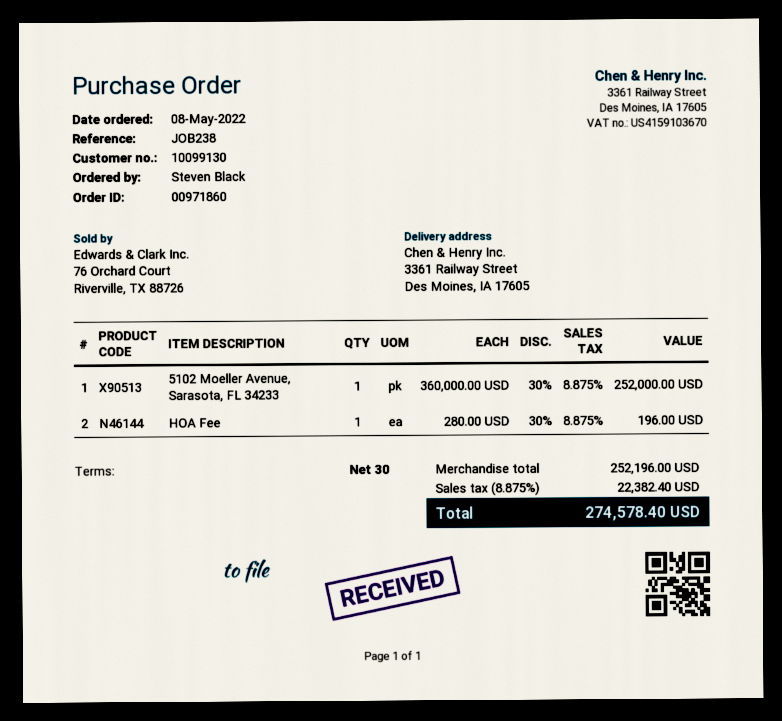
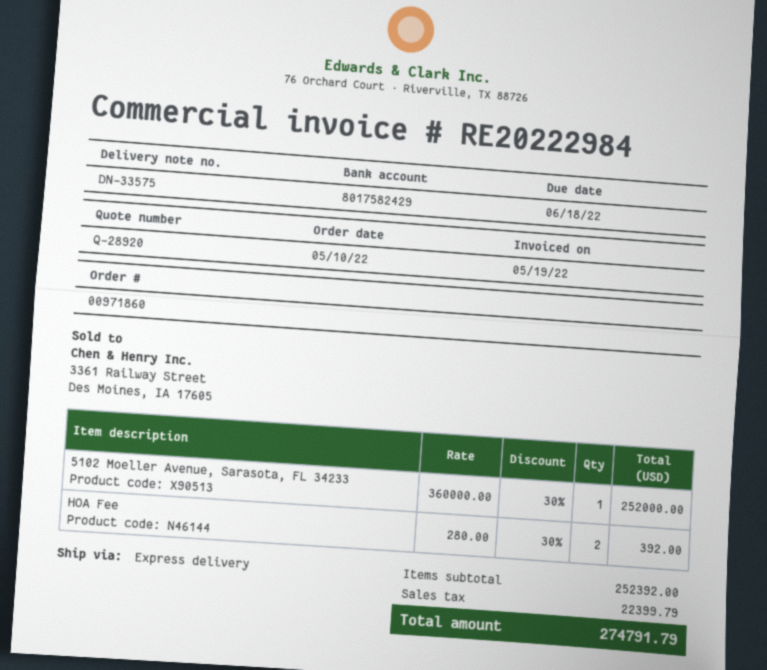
order date: 2022-05-08 -> 2022-05-10
HOA Fee: 1 x 280.00 - 30% = 196.00 -> 2 x 280.00 - 30% = 392.00
subtotal: 252196.00 -> 252392.00
tax: 22382.40 -> 22399.79
total: 274578.40 -> 274791.79

